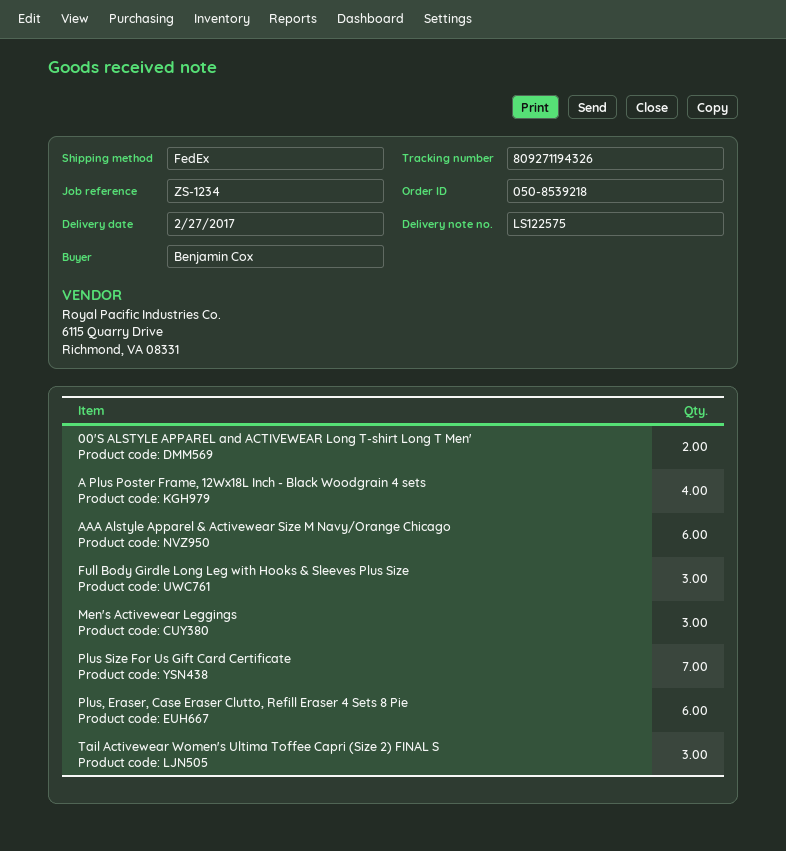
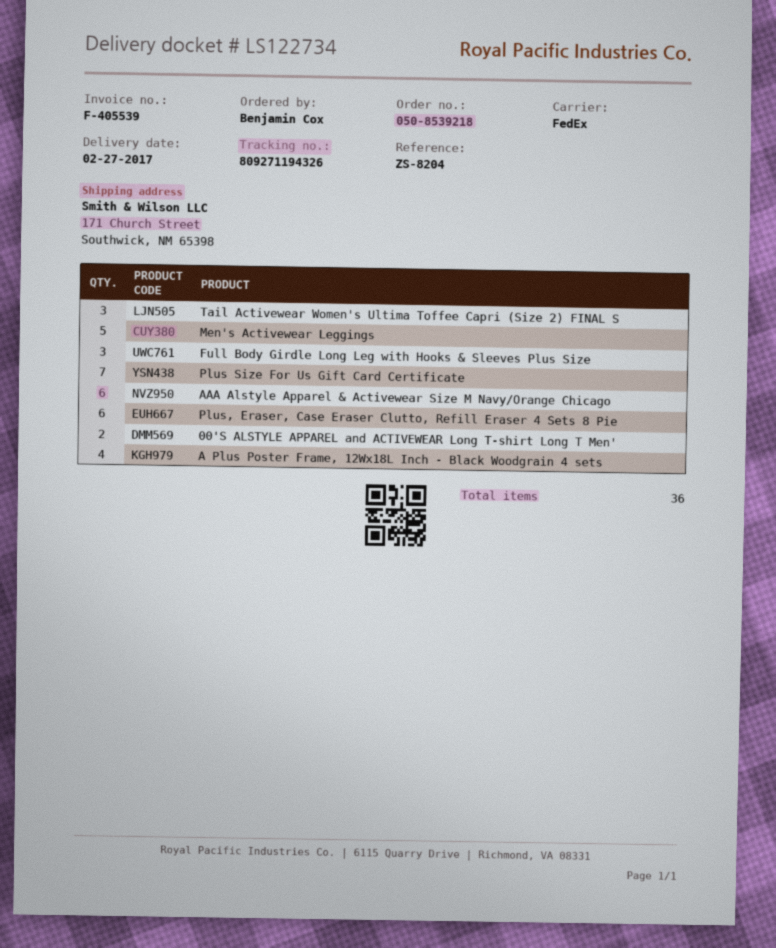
delivery note number: LS122575 -> LS122734
reference: ZS-1234 -> ZS-8204
Men's Activewear Leggings: 3 -> 5

